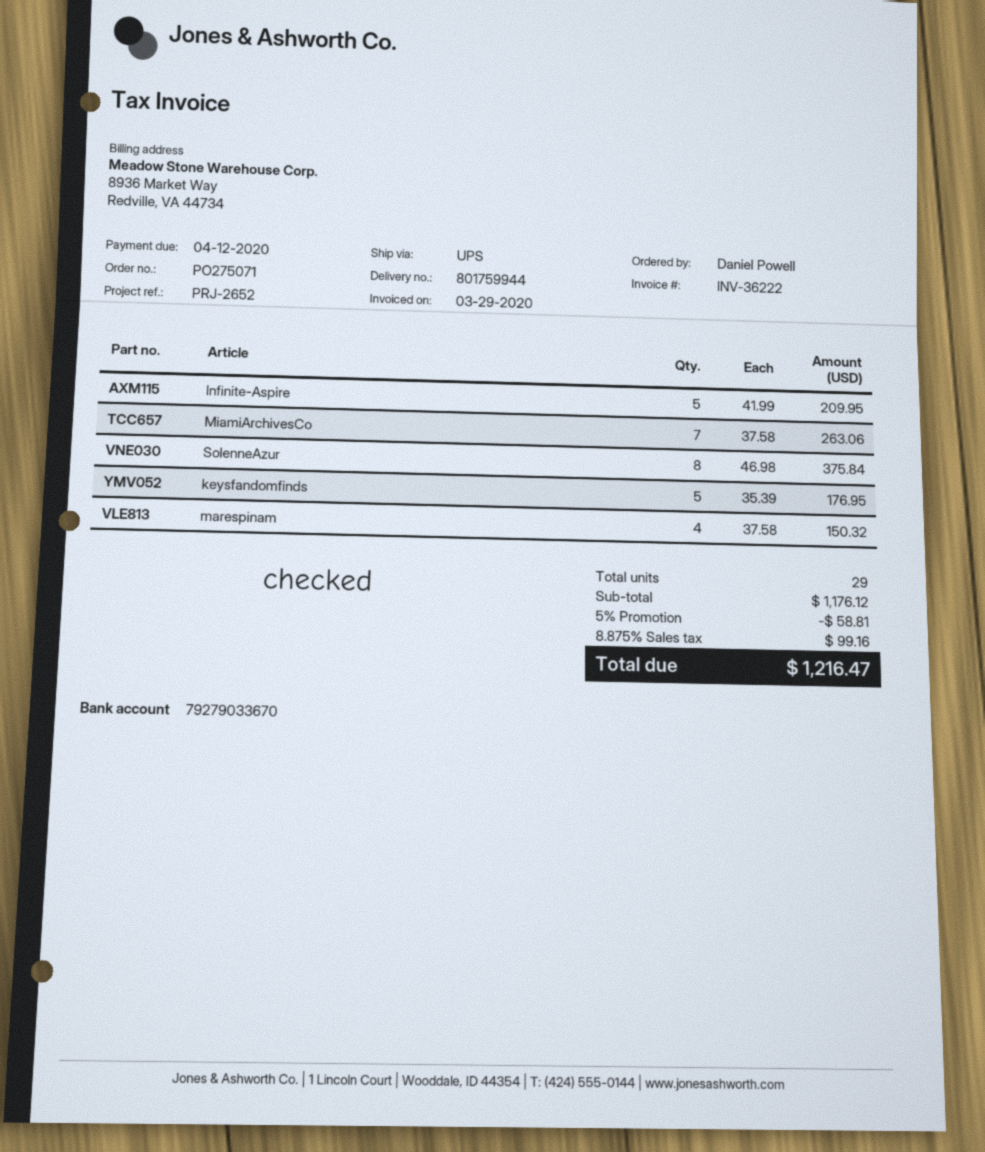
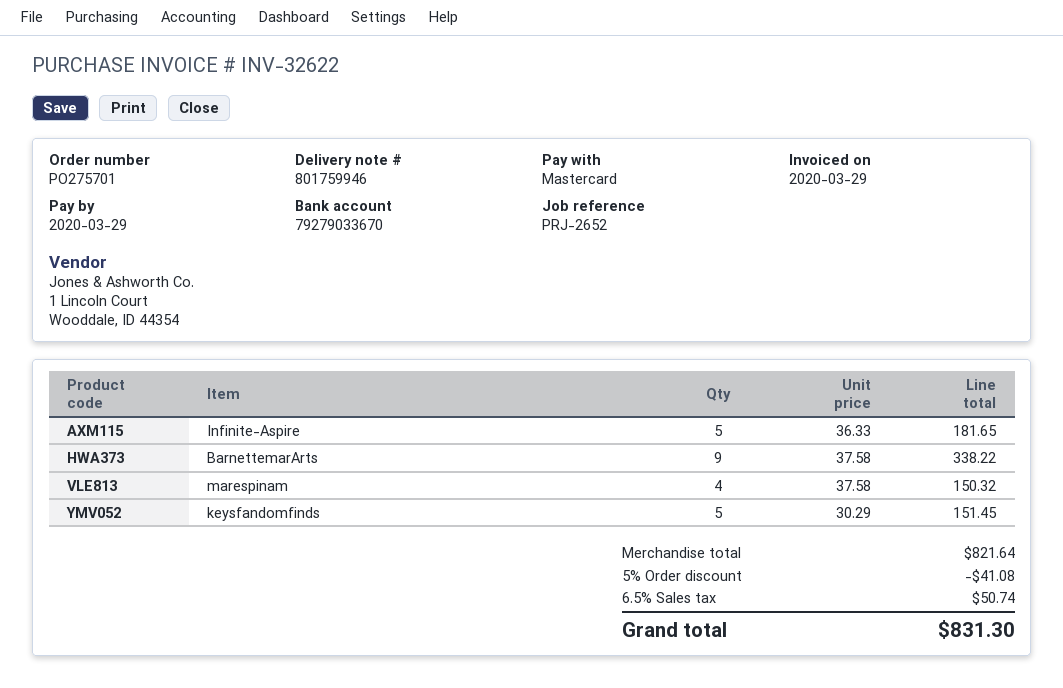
order number: PO275071 -> PO275701
delivery note number: 801759944 -> 801759946
invoice number: INV-36222 -> INV-32622
due date: 2020-04-12 -> 2020-03-29
Infinite-Aspire: 5 x 41.99 = 209.95 -> 5 x 36.33 = 181.65
MiamiArchivesCo: 7 x 37.58 = 263.06 -> none
SolenneAzur: 8 x 46.98 = 375.84 -> none
keysfandomfinds: 5 x 35.39 = 176.95 -> 5 x 30.29 = 151.45
BarnettemarArts: none -> 9 x 37.58 = 338.22
subtotal: 1176.12 -> 821.64
discount: 5% = 58.81 -> 5% = 41.08
tax: 8.875% = 99.16 -> 6.5% = 50.74
total: 1216.47 -> 831.30

